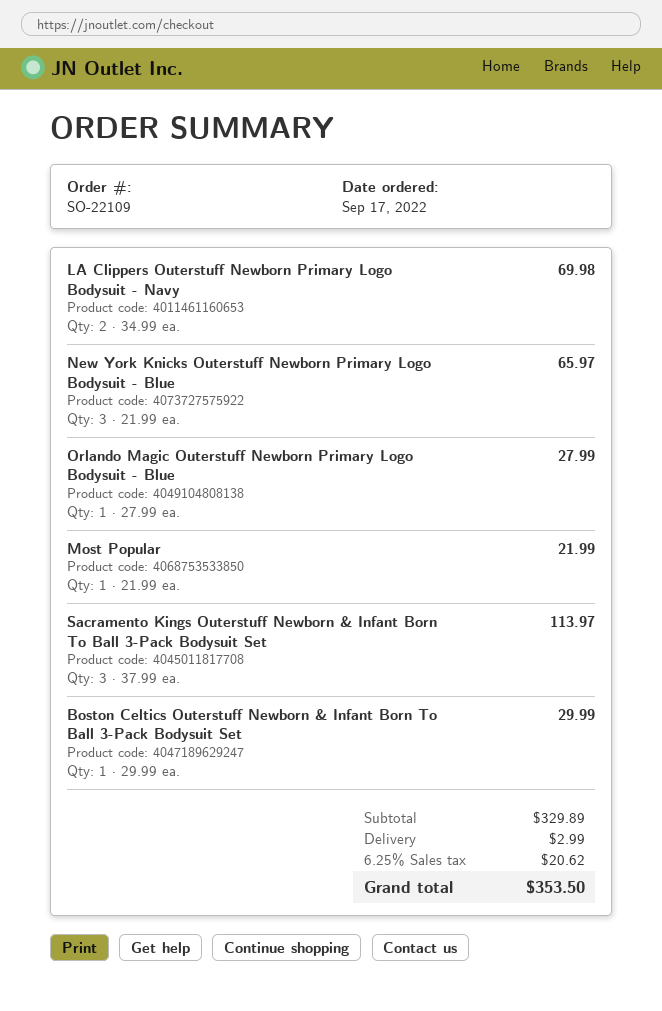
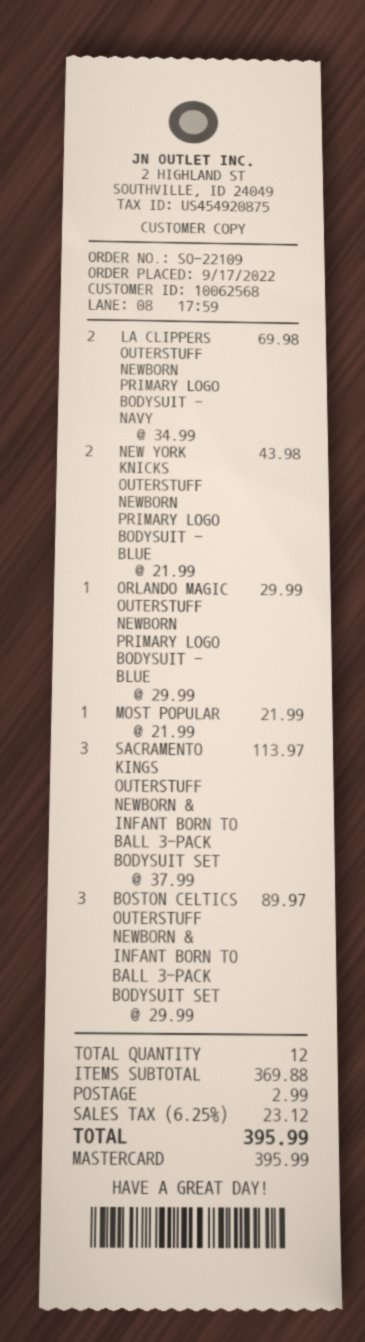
New York Knicks Outerstuff Newborn Primary Logo Bodysuit - Blue: 3 x 21.99 = 65.97 -> 2 x 21.99 = 43.98
Orlando Magic Outerstuff Newborn Primary Logo Bodysuit - Blue: 1 x 27.99 = 27.99 -> 1 x 29.99 = 29.99
Boston Celtics Outerstuff Newborn & Infant Born To Ball 3-Pack Bodysuit Set: 1 x 29.99 = 29.99 -> 3 x 29.99 = 89.97
subtotal: 329.89 -> 369.88
tax: 6.25% = 20.62 -> 6.25% = 23.12
total: 353.50 -> 395.99

